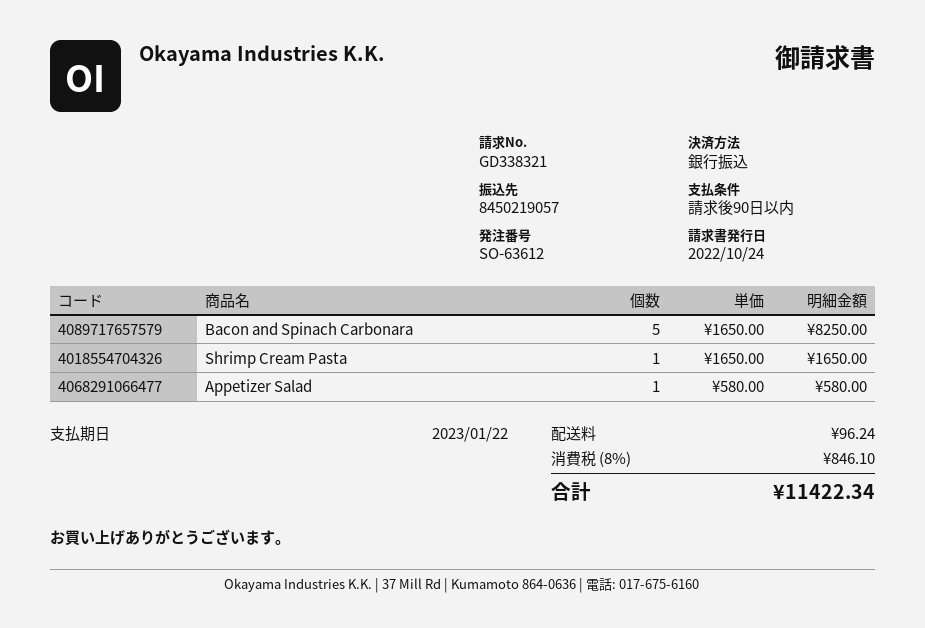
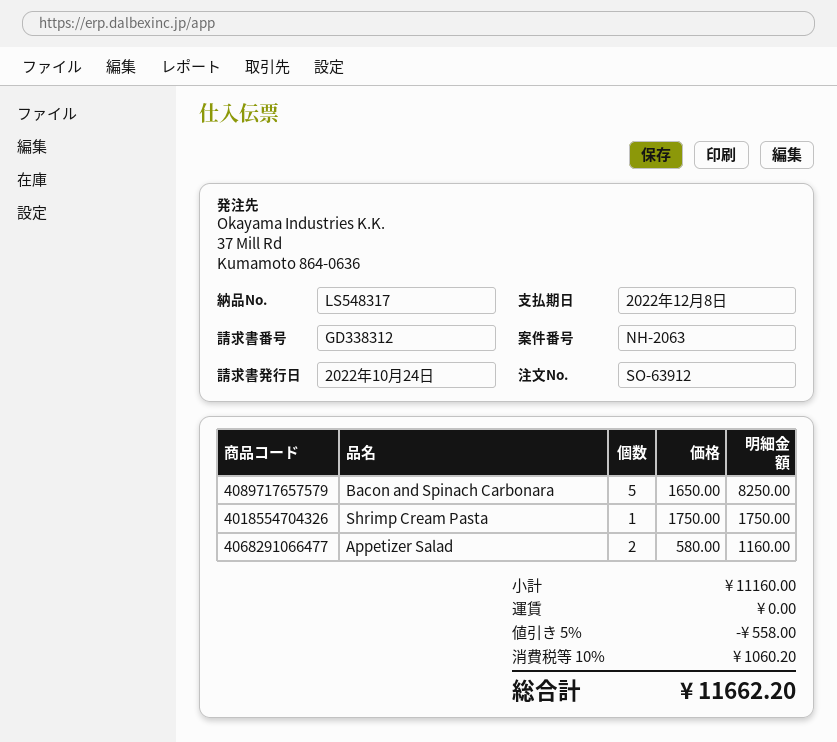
order number: SO-63612 -> SO-63912
invoice number: GD338321 -> GD338312
due date: 2023-01-22 -> 2022-12-08
Shrimp Cream Pasta: 1 x 1650.00 = 1650.00 -> 1 x 1750.00 = 1750.00
Appetizer Salad: 1 x 580.00 = 580.00 -> 2 x 580.00 = 1160.00
discount: none -> 5% = 558.00
shipping: 96.24 -> 0.00
tax: 8% = 846.10 -> 10% = 1060.20
total: 11422.34 -> 11662.20

